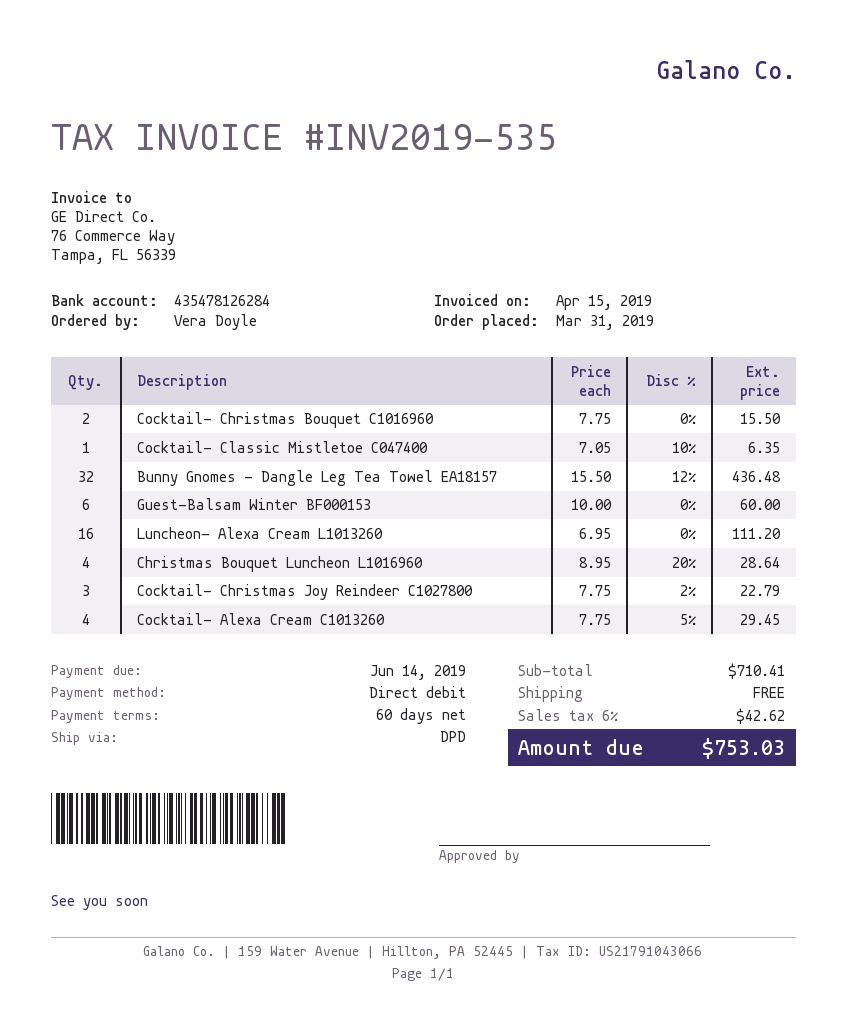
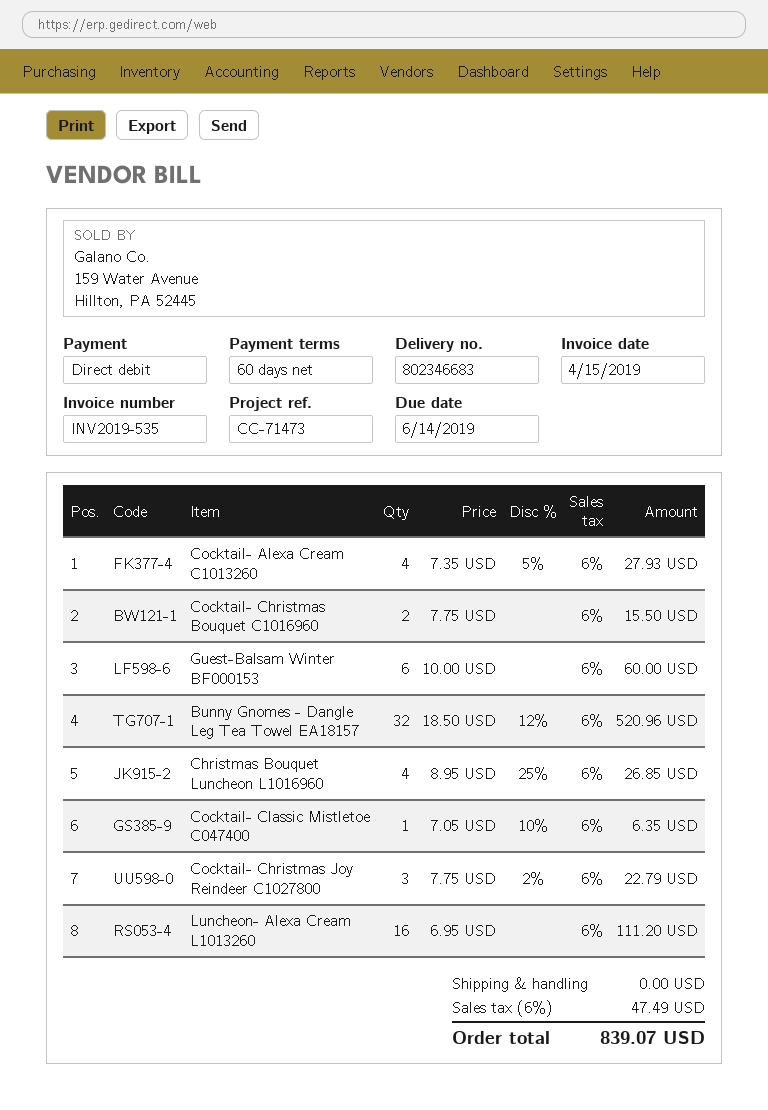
Bunny Gnomes - Dangle Leg Tea Towel EA18157: 32 x 15.50 - 12% = 436.48 -> 32 x 18.50 - 12% = 520.96
Christmas Bouquet Luncheon L1016960: 4 x 8.95 - 20% = 28.64 -> 4 x 8.95 - 25% = 26.85
Cocktail- Alexa Cream C1013260: 4 x 7.75 - 5% = 29.45 -> 4 x 7.35 - 5% = 27.93
tax: 6% = 42.62 -> 6% = 47.49
total: 753.03 -> 839.07

